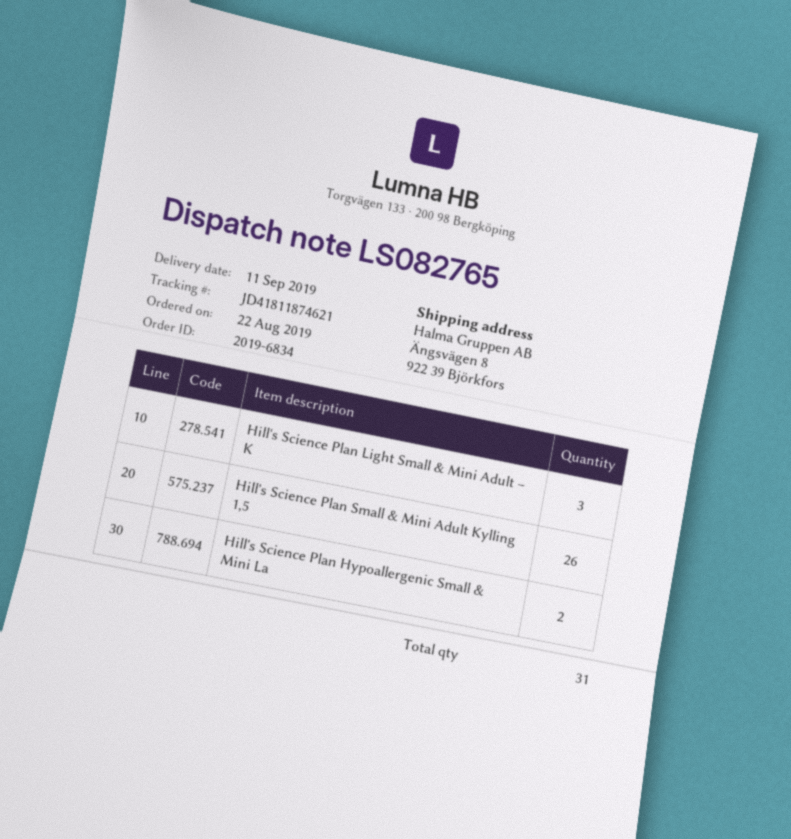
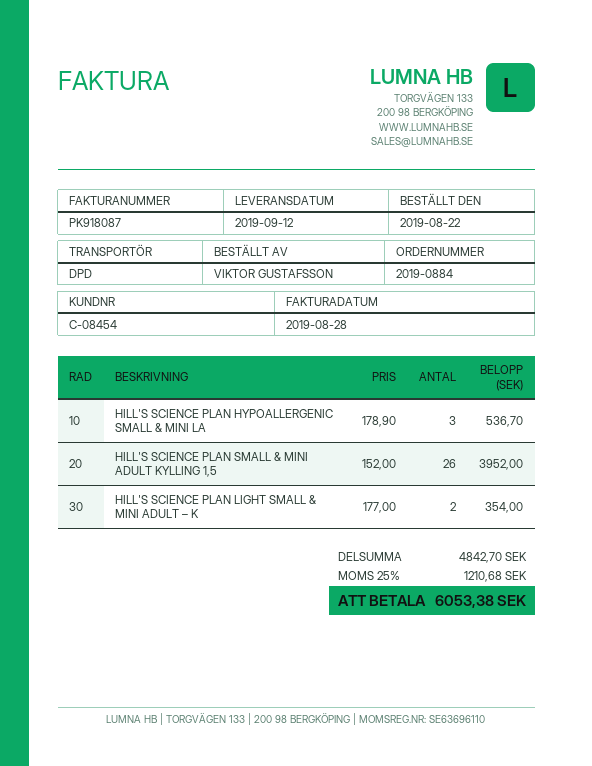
order number: 2019-6834 -> 2019-0884
delivery date: 2019-09-11 -> 2019-09-12
Hill's Science Plan Light Small & Mini Adult – K: 3 -> 2
Hill's Science Plan Hypoallergenic Small & Mini La: 2 -> 3

